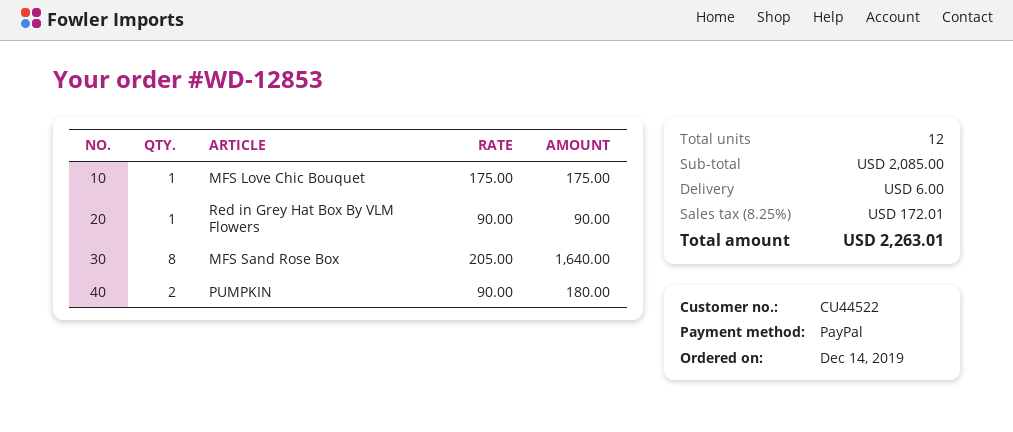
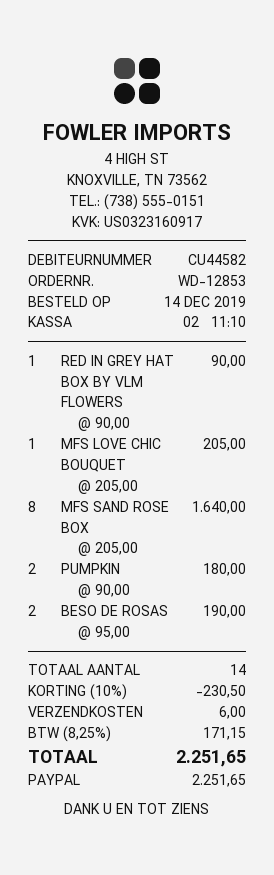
customer number: CU44522 -> CU44582
MFS Love Chic Bouquet: 1 x 175.00 = 175.00 -> 1 x 205.00 = 205.00
BESO DE ROSAS: none -> 2 x 95.00 = 190.00
total quantity: 12 -> 14
discount: none -> 10% = 230.50
tax: 8.25% = 172.01 -> 8.25% = 171.15
total: 2263.01 -> 2251.65

